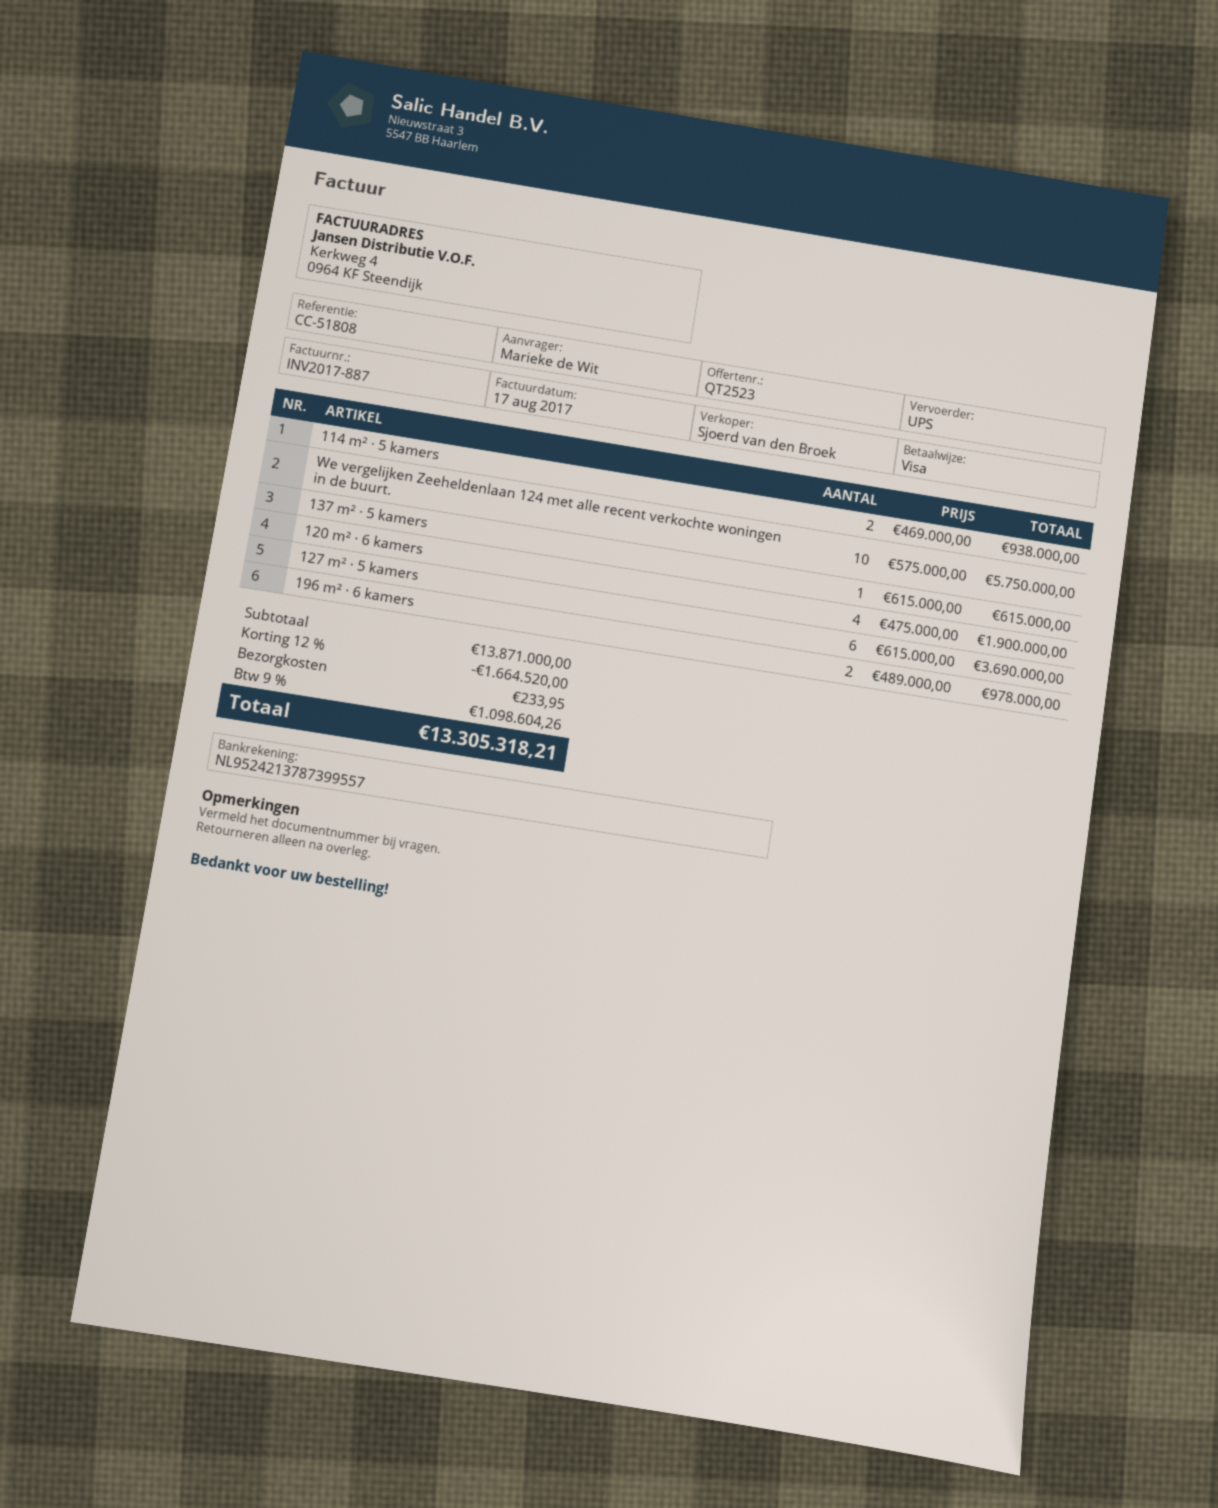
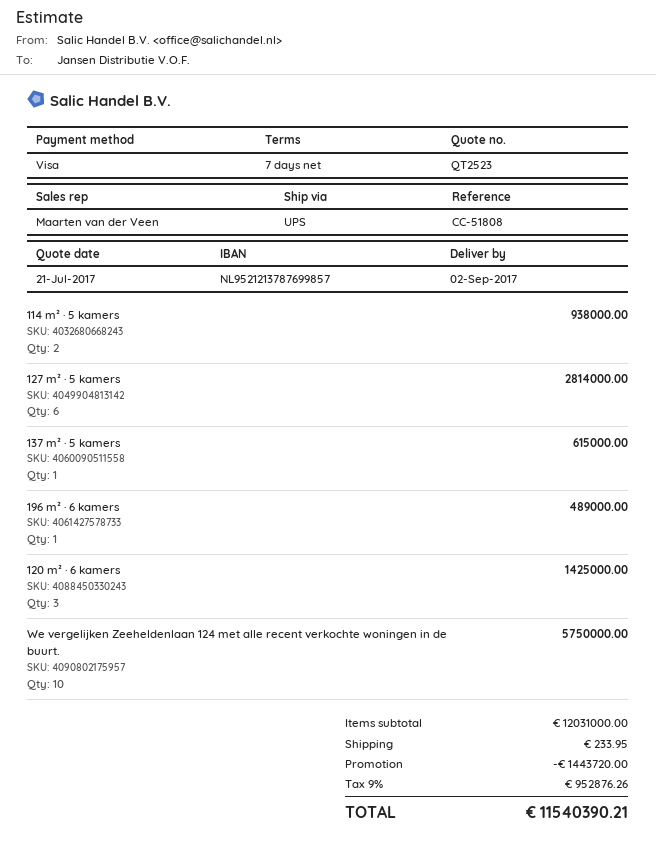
sales rep: Sjoerd van den Broek -> Maarten van der Veen
bank account: NL9524213787399557 -> NL9521213787699857
120 m² · 6 kamers: 4 for 1900000.00 -> 3 for 1425000.00
127 m² · 5 kamers: 6 for 3690000.00 -> 6 for 2814000.00
196 m² · 6 kamers: 2 for 978000.00 -> 1 for 489000.00
subtotal: 13871000.00 -> 12031000.00
discount: 1664520.00 -> 1443720.00
tax: 9% = 1098604.26 -> 9% = 952876.26
total: 13305318.21 -> 11540390.21

